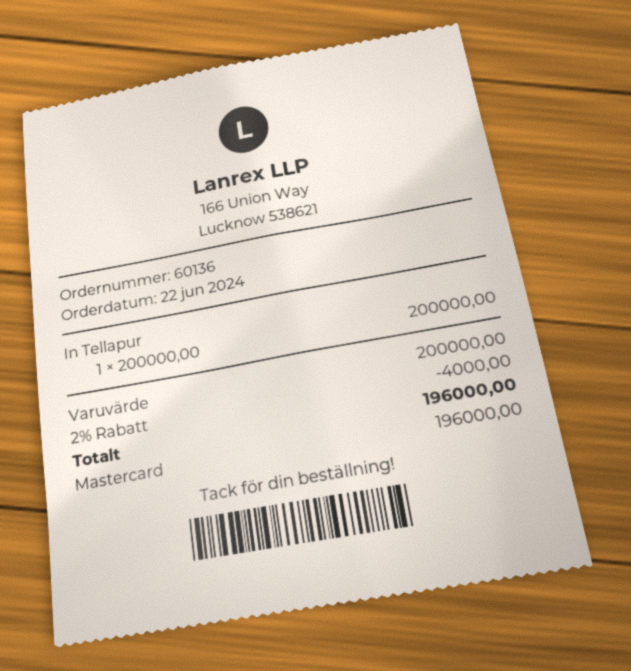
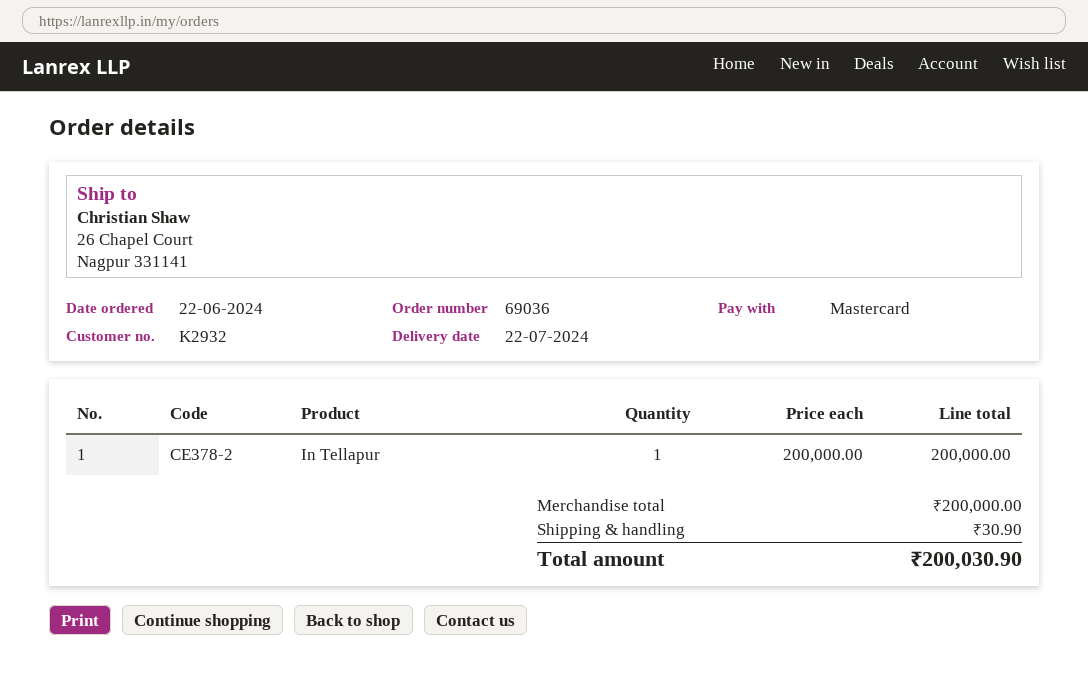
order number: 60136 -> 69036
discount: 2% = 4000.00 -> none
shipping: none -> 30.90
total: 196000.00 -> 200030.90

